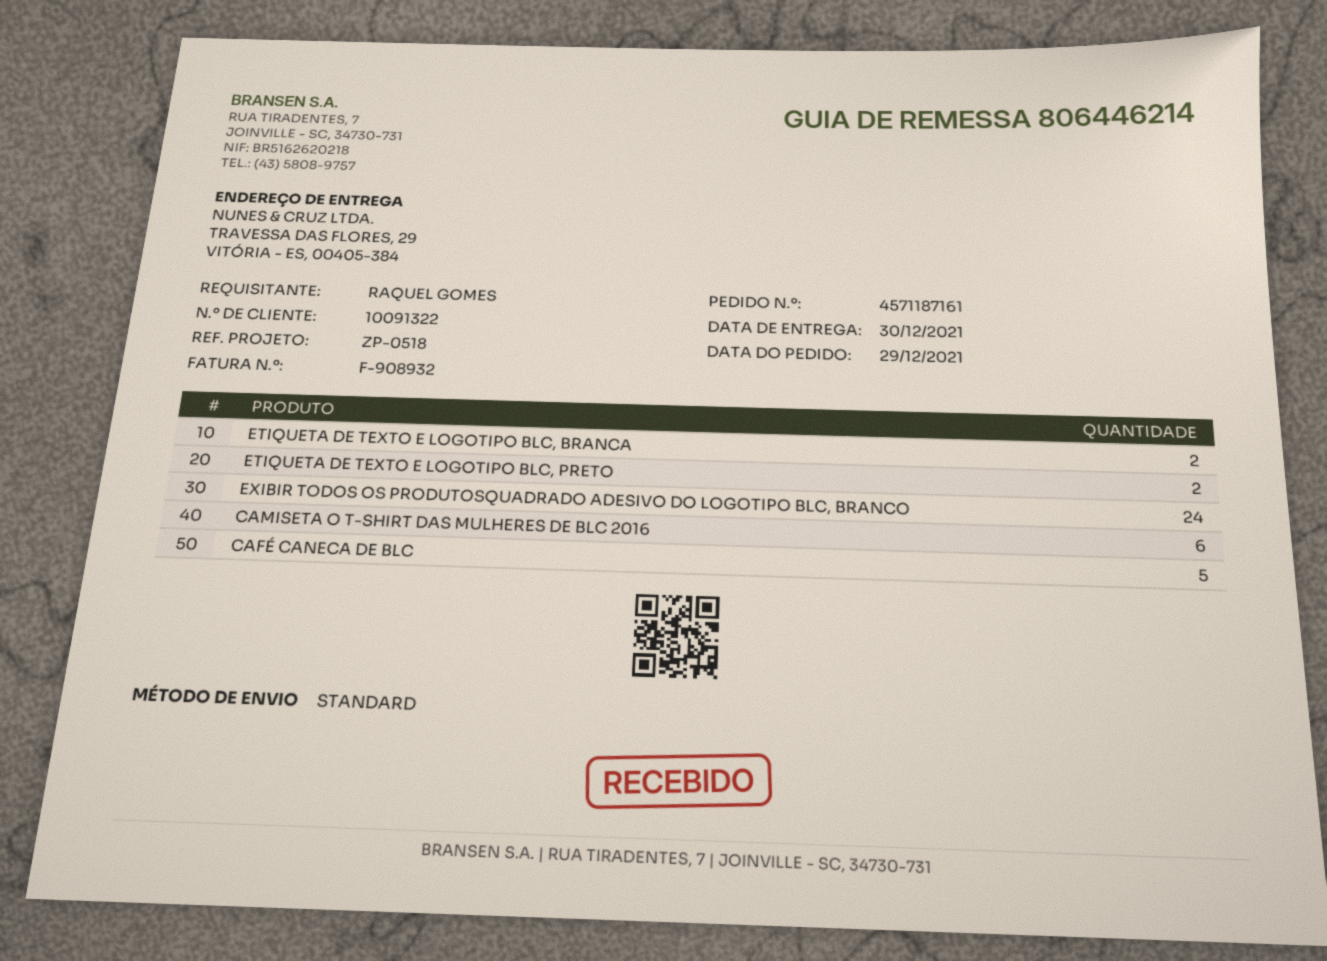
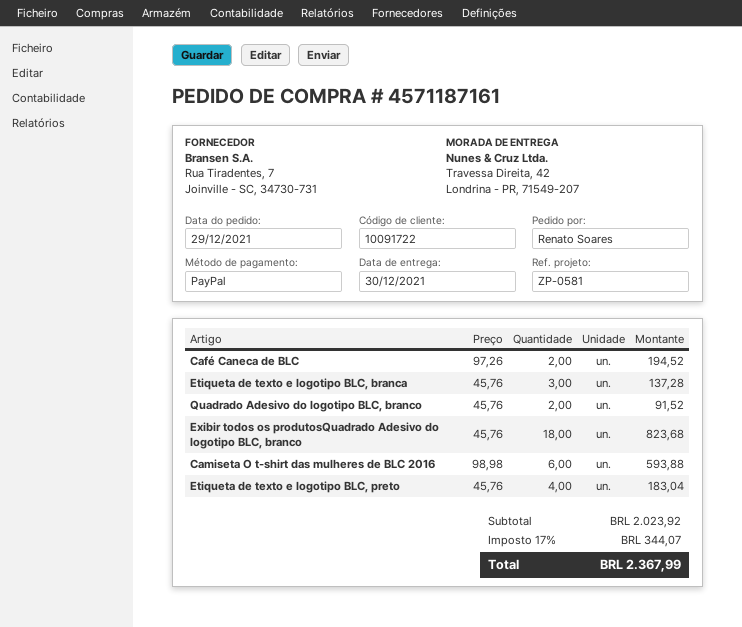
customer number: 10091322 -> 10091722
reference: ZP-0518 -> ZP-0581
ordered by: RAQUEL GOMES -> Renato Soares
ship to: TRAVESSA DAS FLORES, 29, VITÓRIA - ES, 00405-384 -> Travessa Direita, 42, Londrina - PR, 71549-207
ETIQUETA DE TEXTO E LOGOTIPO BLC, BRANCA: 2 -> 3
ETIQUETA DE TEXTO E LOGOTIPO BLC, PRETO: 2 -> 4
EXIBIR TODOS OS PRODUTOSQUADRADO ADESIVO DO LOGOTIPO BLC, BRANCO: 24 -> 18
CAFÉ CANECA DE BLC: 5 -> 2
Quadrado Adesivo do logotipo BLC, branco: none -> 2

